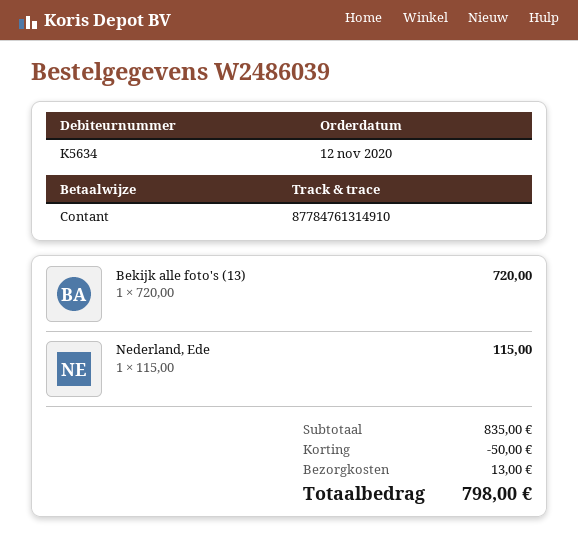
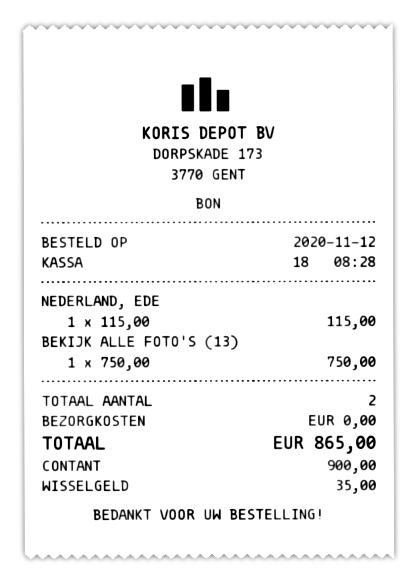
Bekijk alle foto's (13): 1 x 720.00 = 720.00 -> 1 x 750.00 = 750.00
discount: 50.00 -> none
shipping: 13.00 -> 0.00
total: 798.00 -> 865.00

